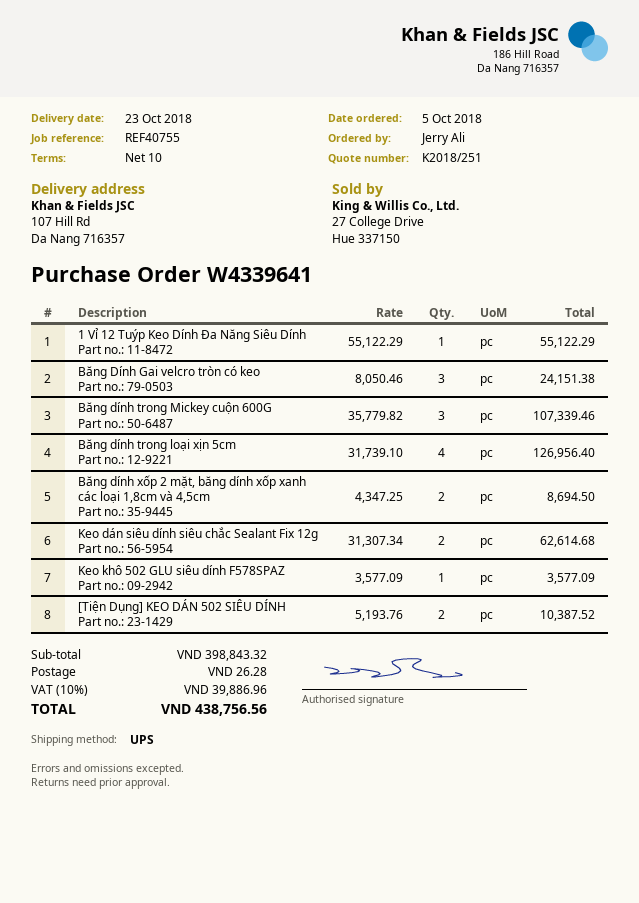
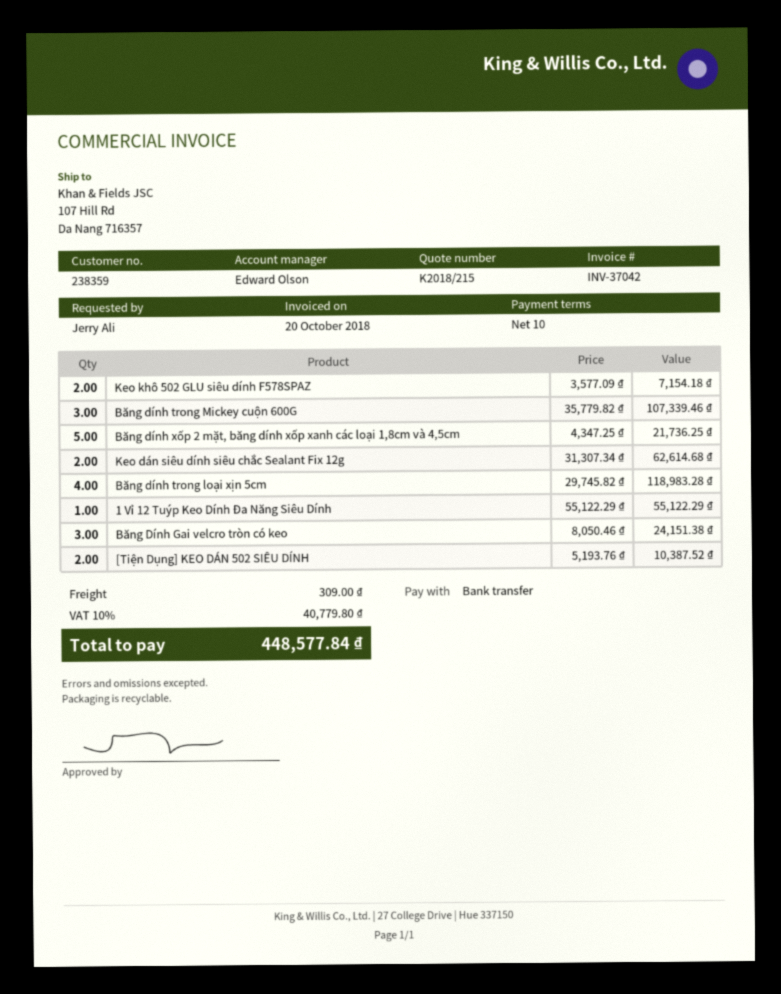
quote number: K2018/251 -> K2018/215
Băng dính trong loại xịn 5cm: 4 x 31739.10 = 126956.40 -> 4 x 29745.82 = 118983.28
Băng dính xốp 2 mặt, băng dính xốp xanh các loại 1,8cm và 4,5cm: 2 x 4347.25 = 8694.50 -> 5 x 4347.25 = 21736.25
Keo khô 502 GLU siêu dính F578SPAZ: 1 x 3577.09 = 3577.09 -> 2 x 3577.09 = 7154.18
shipping: 26.28 -> 309.00
tax: 10% = 39886.96 -> 10% = 40779.80
total: 438756.56 -> 448577.84

